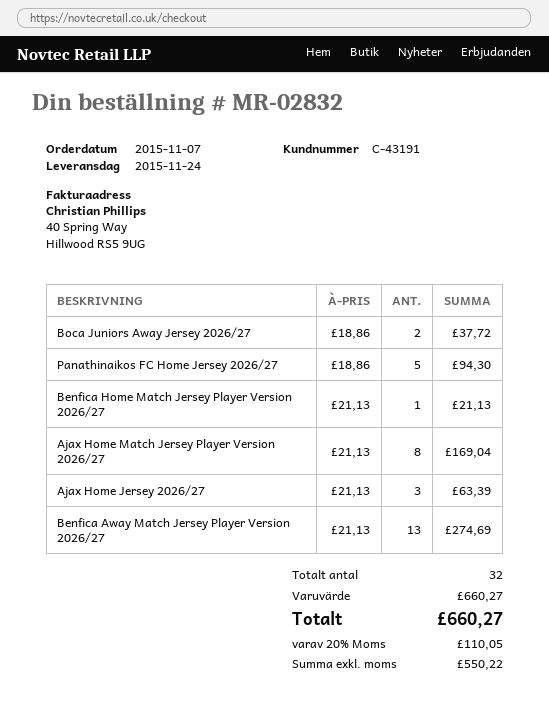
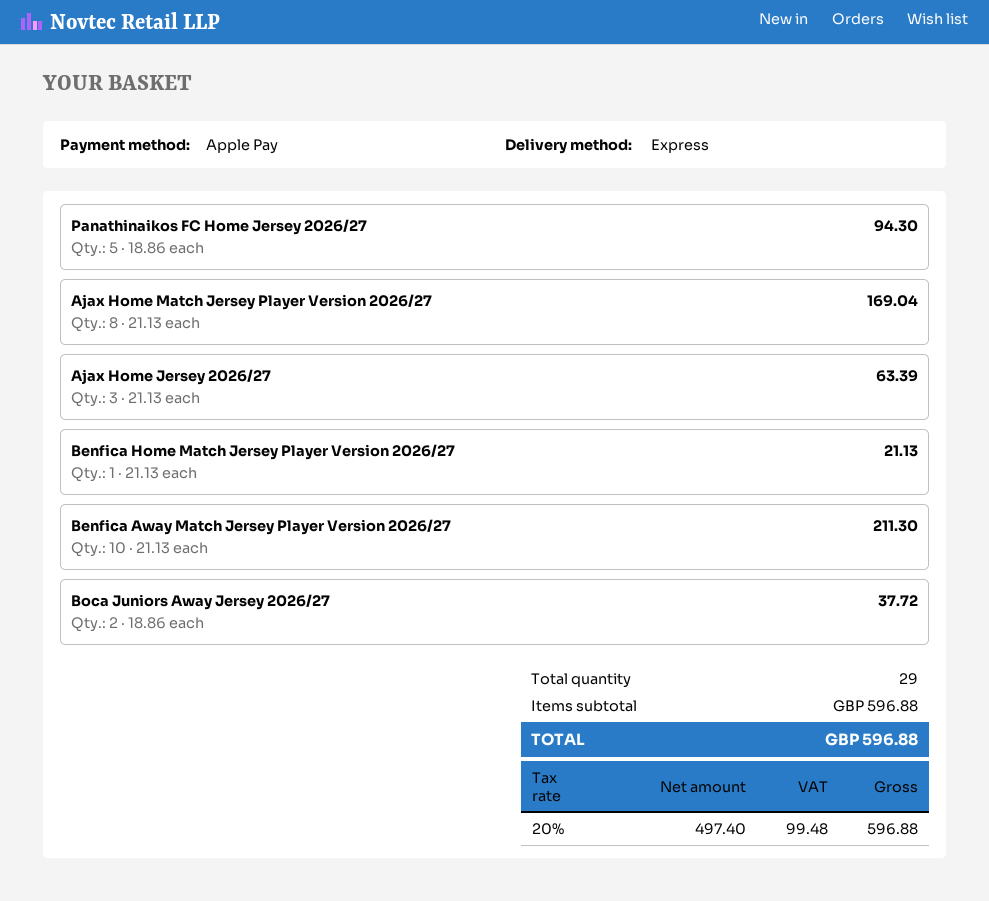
Benfica Away Match Jersey Player Version 2026/27: 13 x 21.13 = 274.69 -> 10 x 21.13 = 211.30
total quantity: 32 -> 29
subtotal: 660.27 -> 596.88
net: 550.22 -> 497.40
tax: 20% = 110.05 -> 20% = 99.48
total: 660.27 -> 596.88

